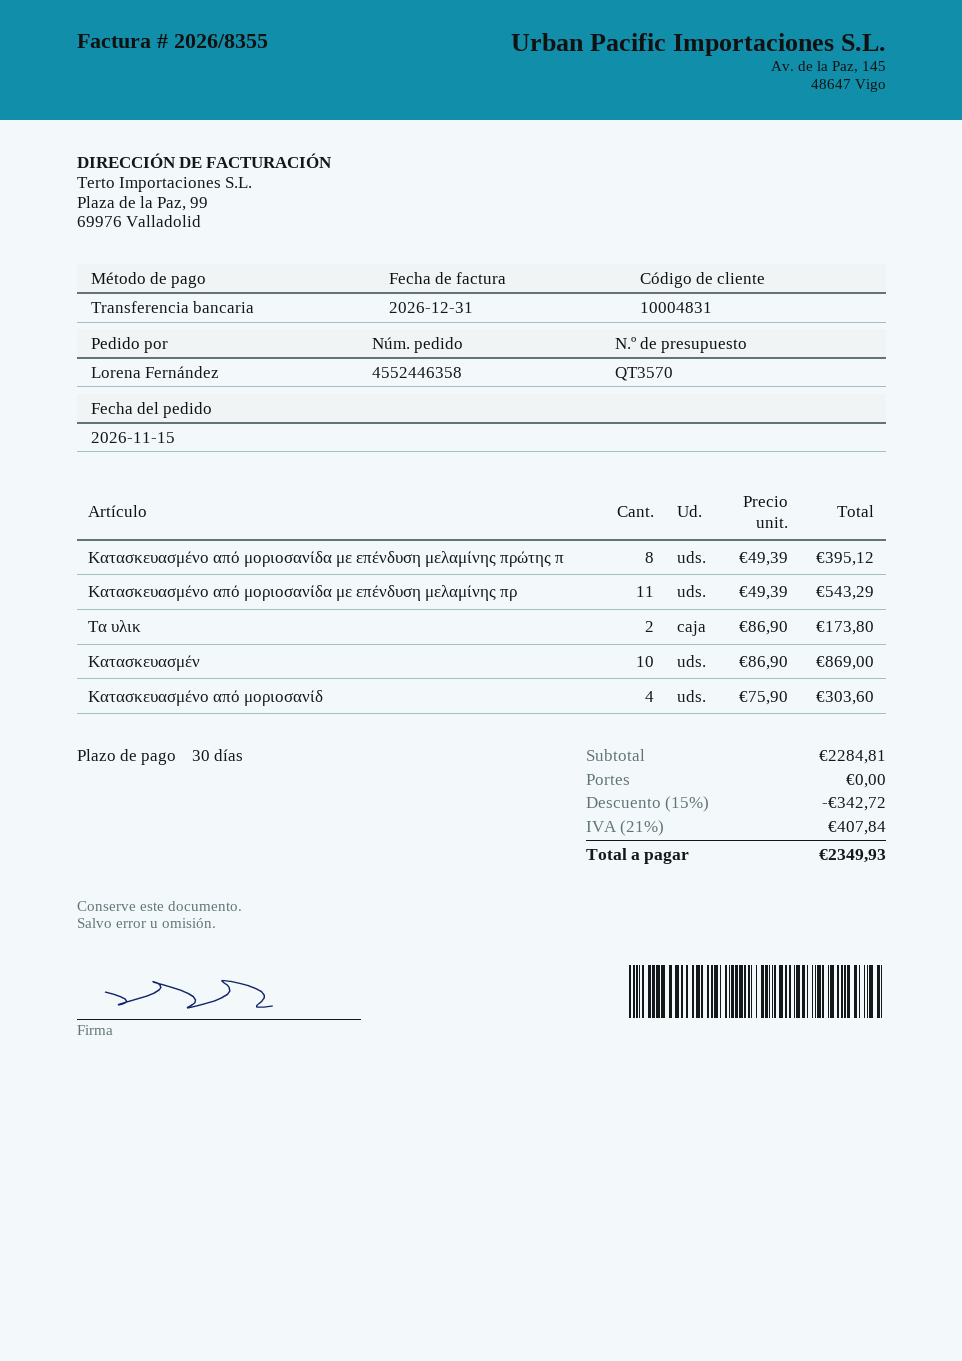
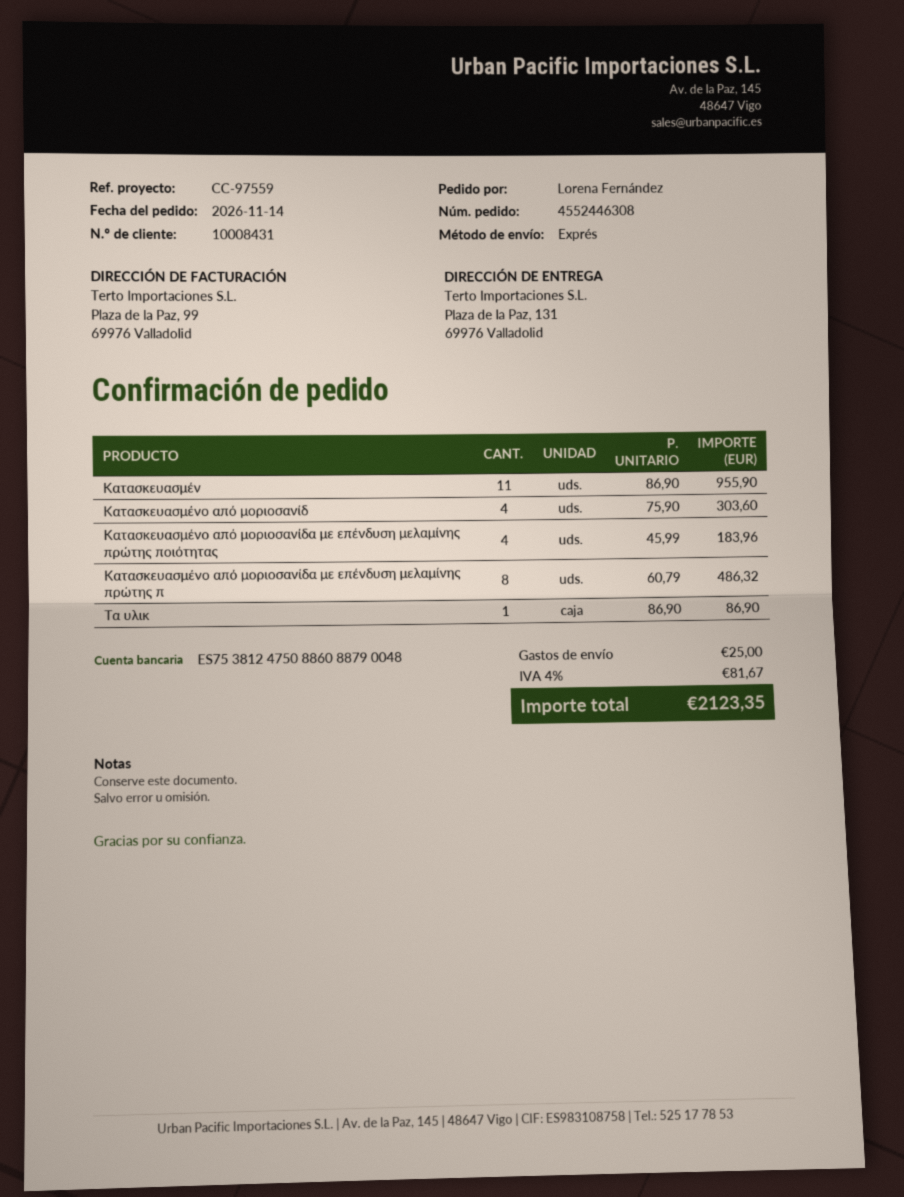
order number: 4552446358 -> 4552446308
order date: 2026-11-15 -> 2026-11-14
customer number: 10004831 -> 10008431
Κατασκευασμένο από μοριοσανίδα με επένδυση μελαμίνης πρώτης π: 8 x 49.39 = 395.12 -> 8 x 60.79 = 486.32
Κατασκευασμένο από μοριοσανίδα με επένδυση μελαμίνης πρ: 11 x 49.39 = 543.29 -> none
Τα υλικ: 2 x 86.90 = 173.80 -> 1 x 86.90 = 86.90
Κατασκευασμέν: 10 x 86.90 = 869.00 -> 11 x 86.90 = 955.90
Κατασκευασμένο από μοριοσανίδα με επένδυση μελαμίνης πρώτης ποιότητας: none -> 4 x 45.99 = 183.96
discount: 15% = 342.72 -> none
shipping: 0.00 -> 25.00
tax: 21% = 407.84 -> 4% = 81.67
total: 2349.93 -> 2123.35

